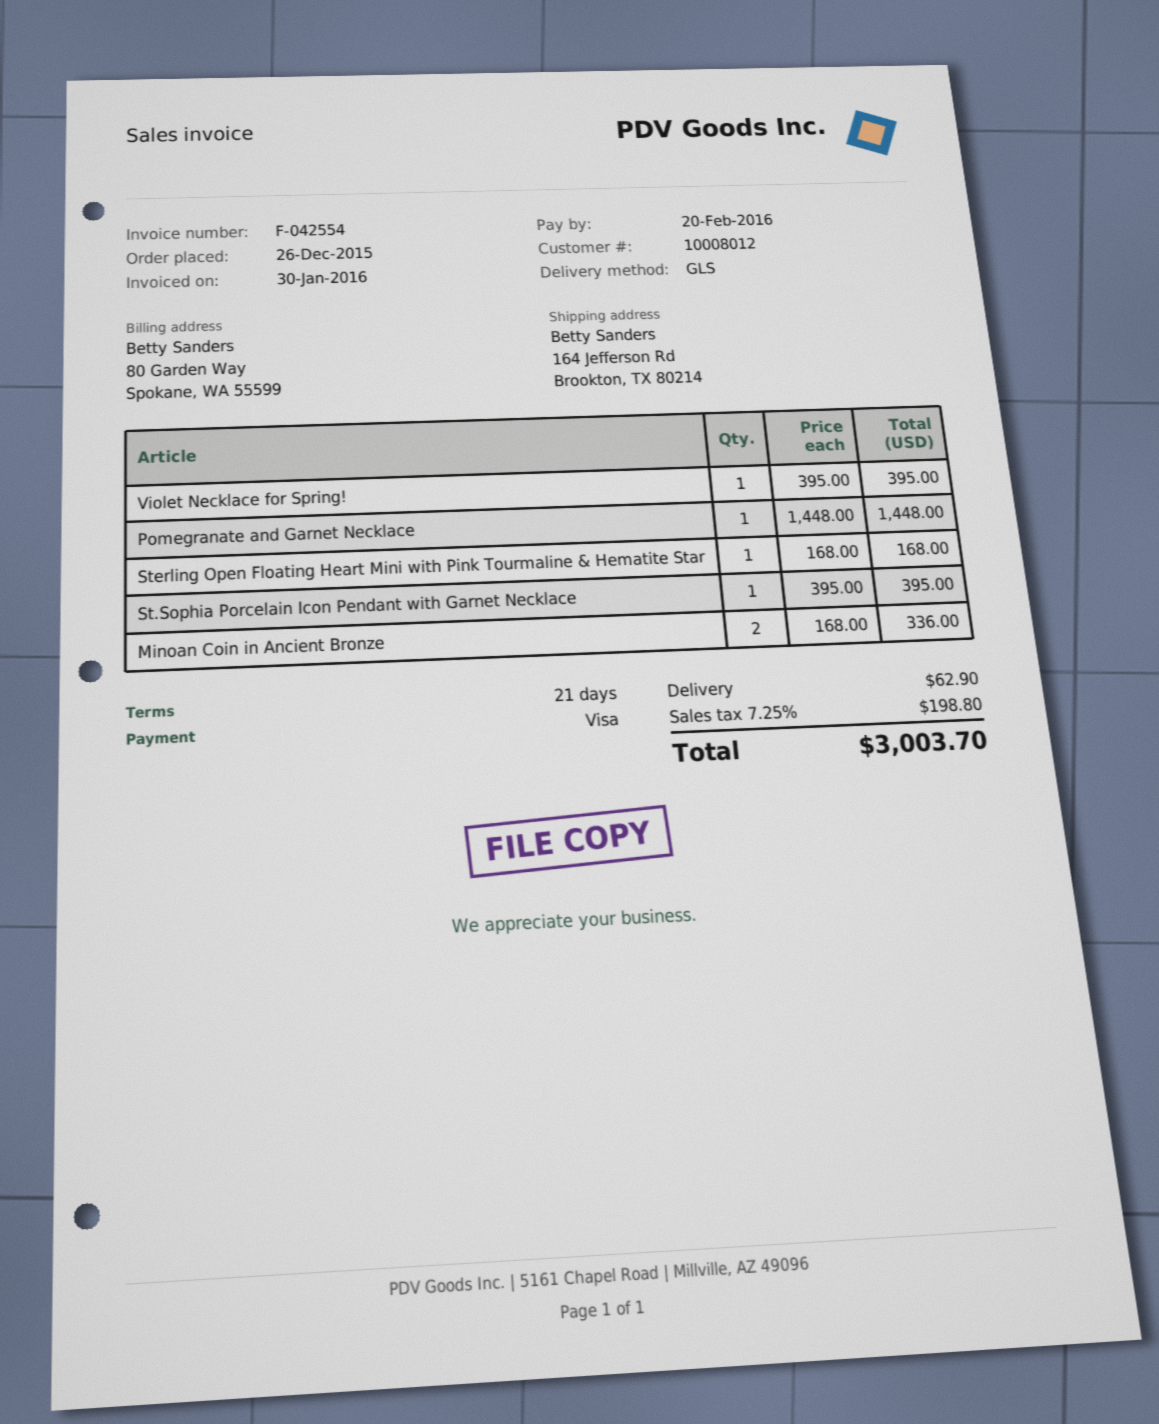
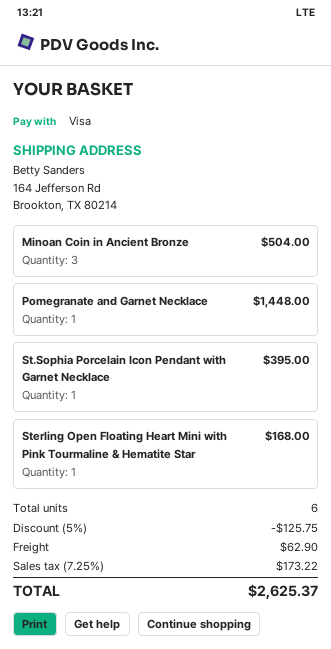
Violet Necklace for Spring!: 1 for 395.00 -> none
Minoan Coin in Ancient Bronze: 2 for 336.00 -> 3 for 504.00
discount: none -> 5% = 125.75
tax: 7.25% = 198.80 -> 7.25% = 173.22
total: 3003.70 -> 2625.37

